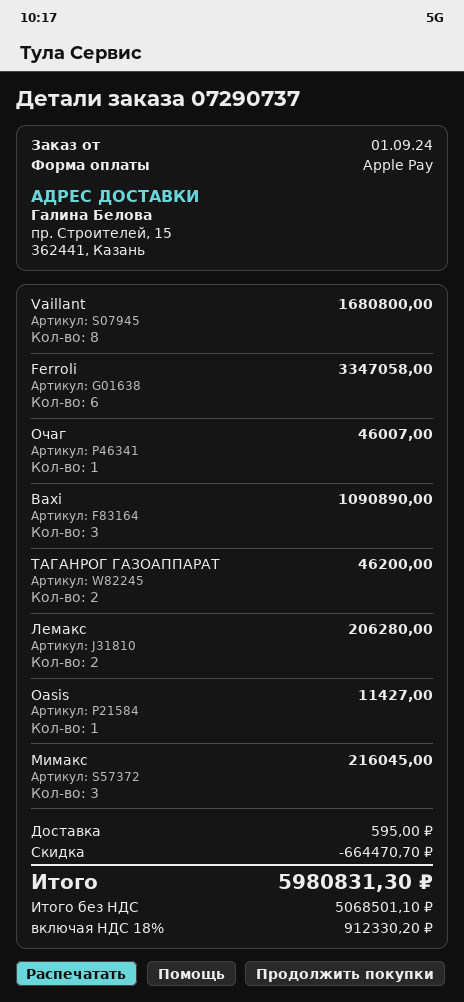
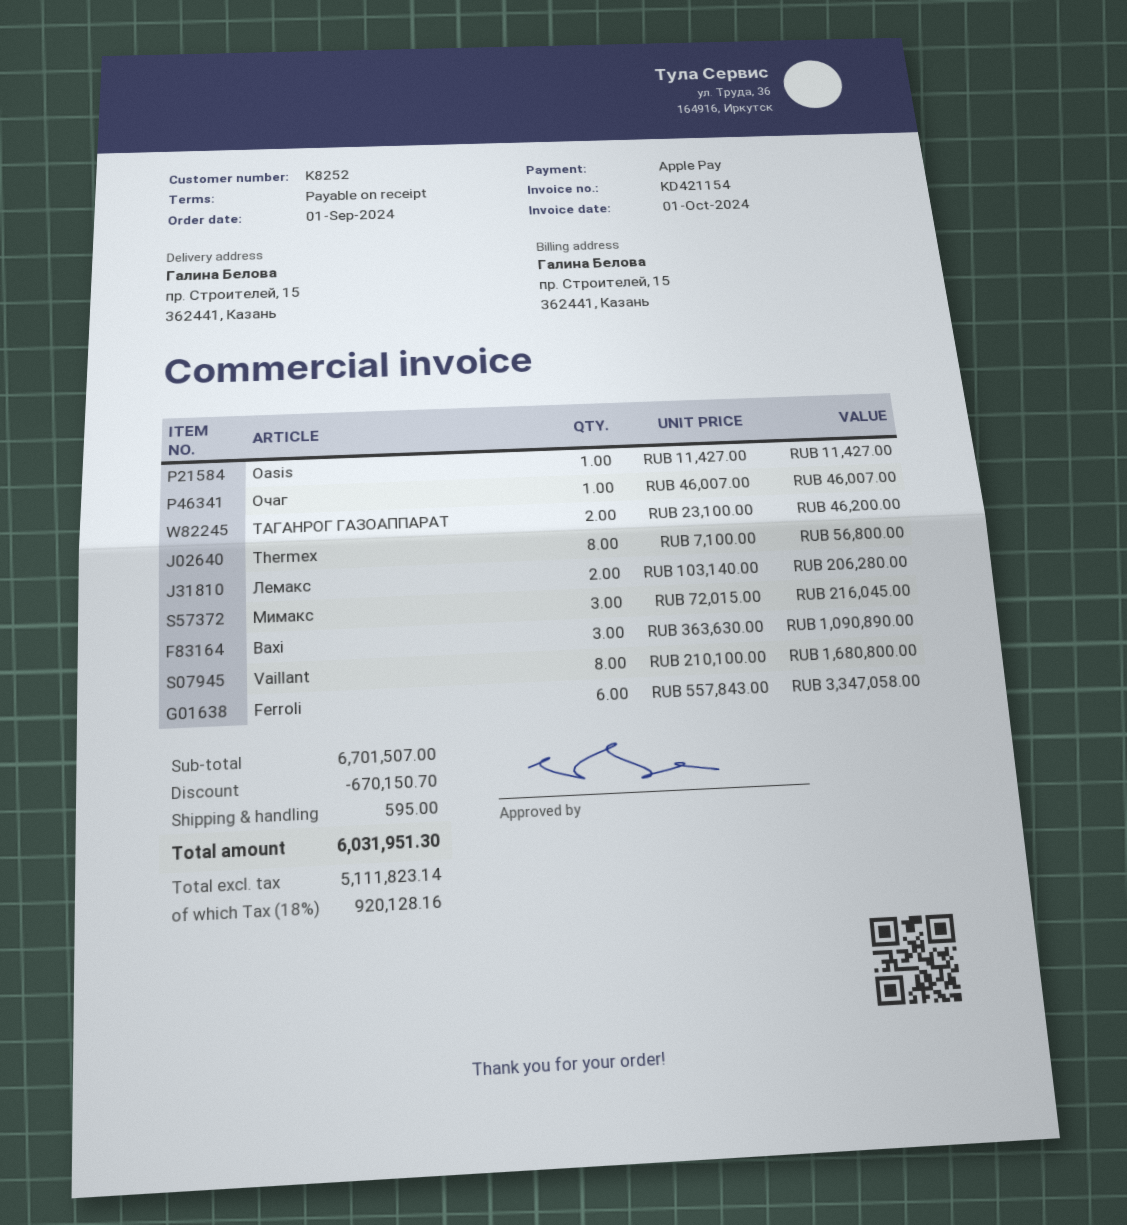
Thermex: none -> 8 for 56800.00
discount: 664470.70 -> 670150.70
net: 5068501.10 -> 5111823.14
tax: 18% = 912330.20 -> 18% = 920128.16
total: 5980831.30 -> 6031951.30

